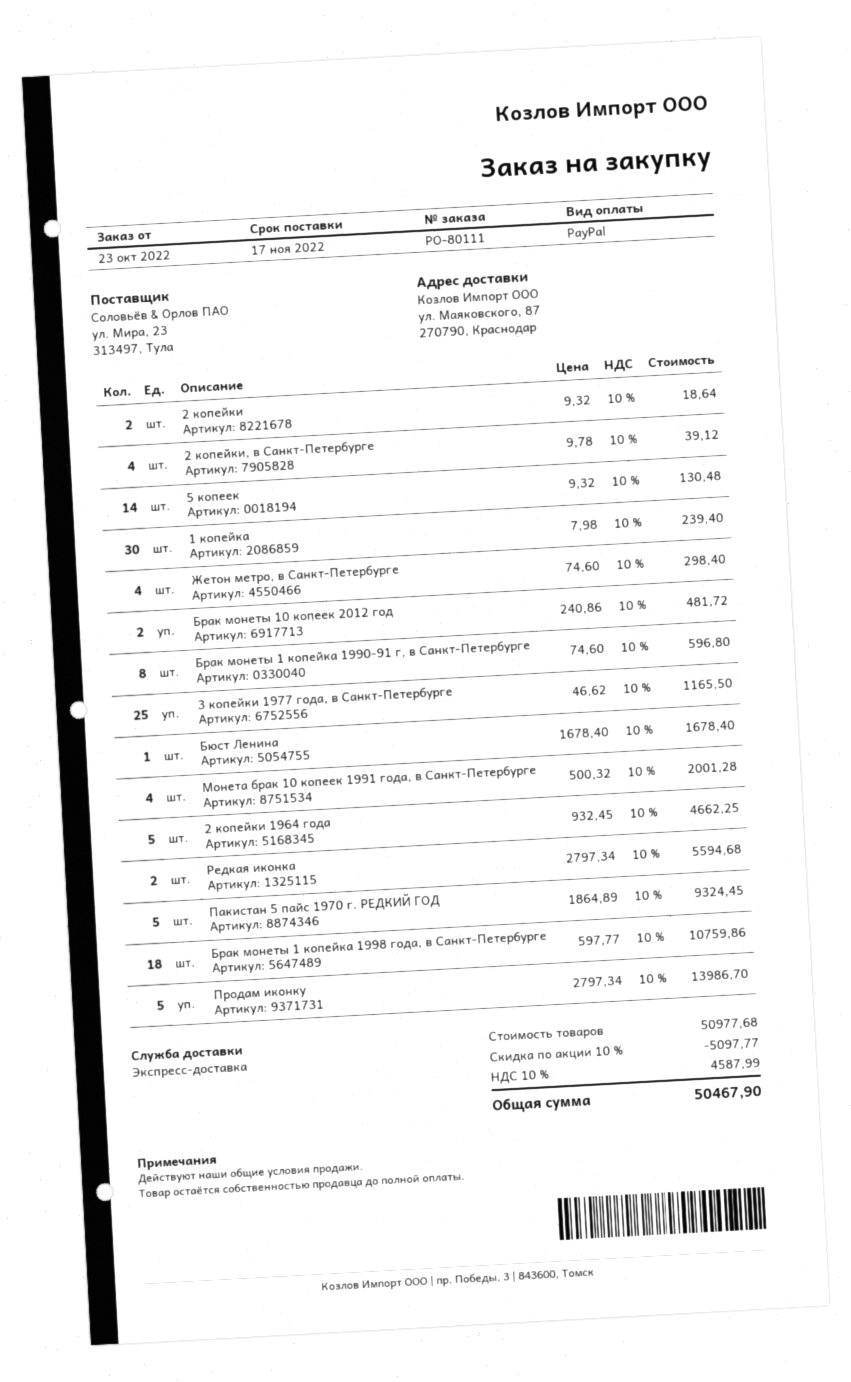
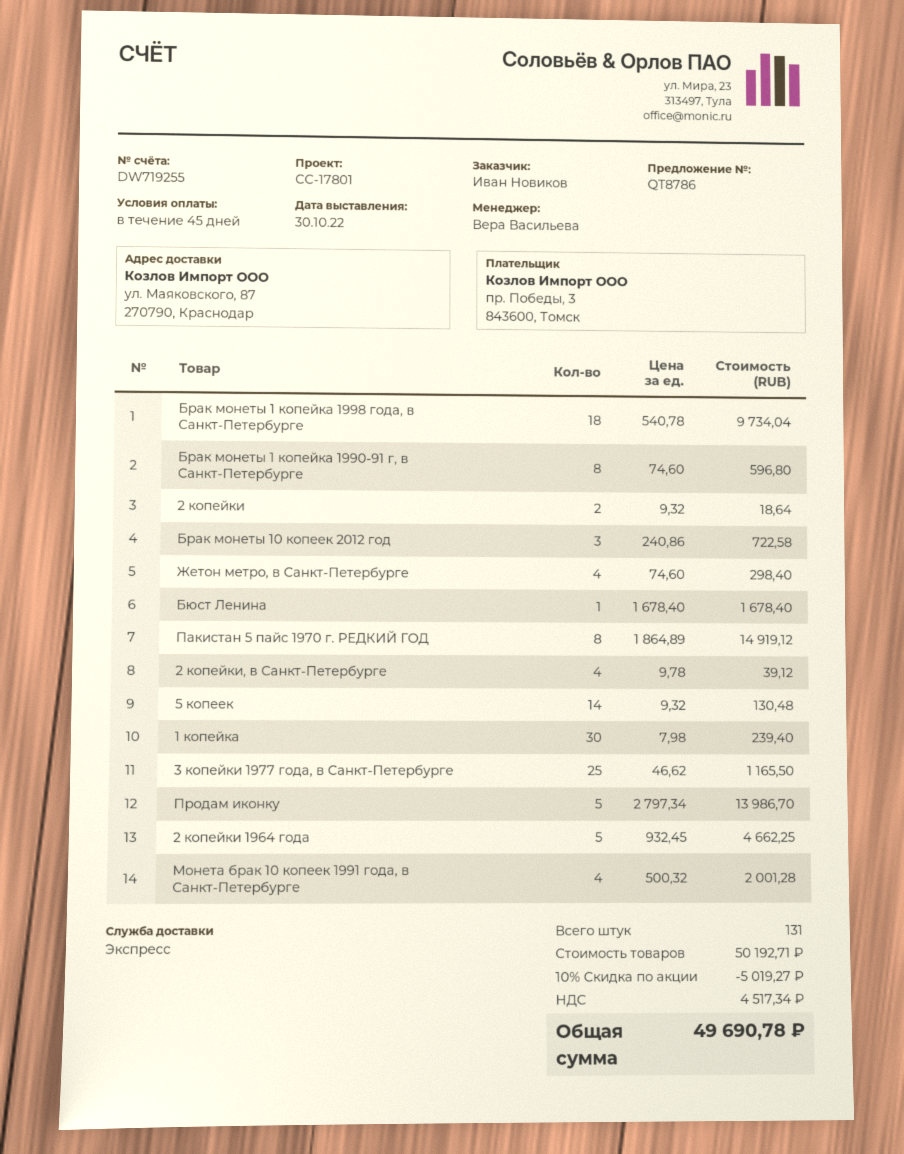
Брак монеты 10 копеек 2012 год: 2 x 240.86 = 481.72 -> 3 x 240.86 = 722.58
Редкая иконка: 2 x 2797.34 = 5594.68 -> none
Пакистан 5 пайс 1970 г. РЕДКИЙ ГОД: 5 x 1864.89 = 9324.45 -> 8 x 1864.89 = 14919.12
Брак монеты 1 копейка 1998 года, в Санкт-Петербурге: 18 x 597.77 = 10759.86 -> 18 x 540.78 = 9734.04
subtotal: 50977.68 -> 50192.71
discount: 10% = 5097.77 -> 10% = 5019.27
tax: 4587.99 -> 4517.34
total: 50467.90 -> 49690.78

